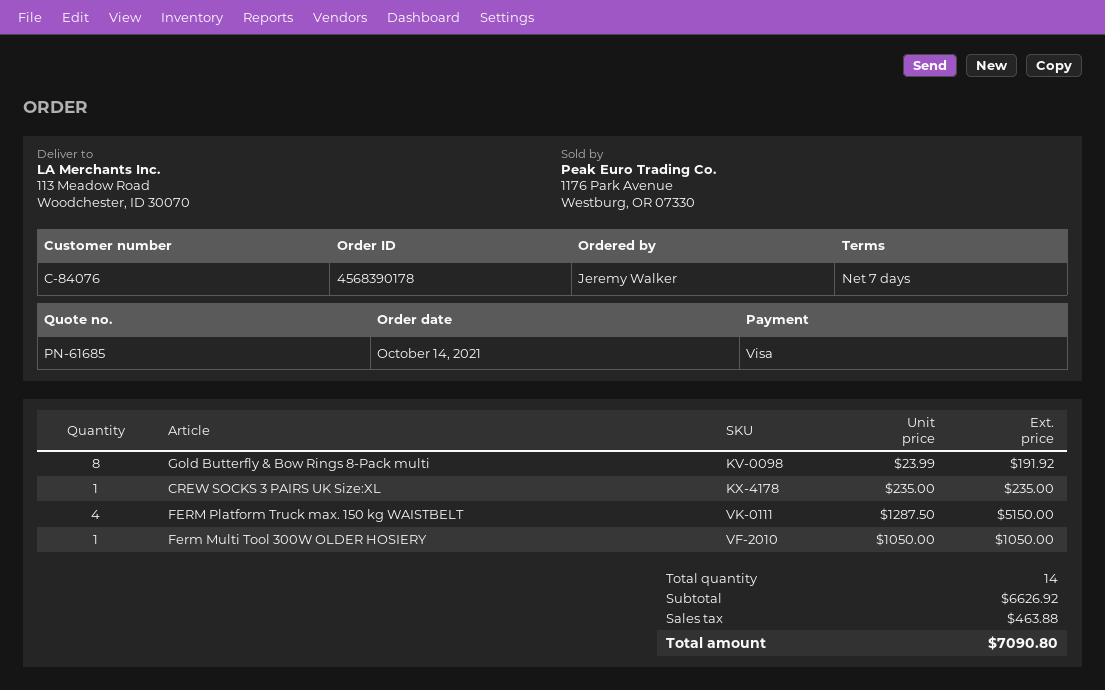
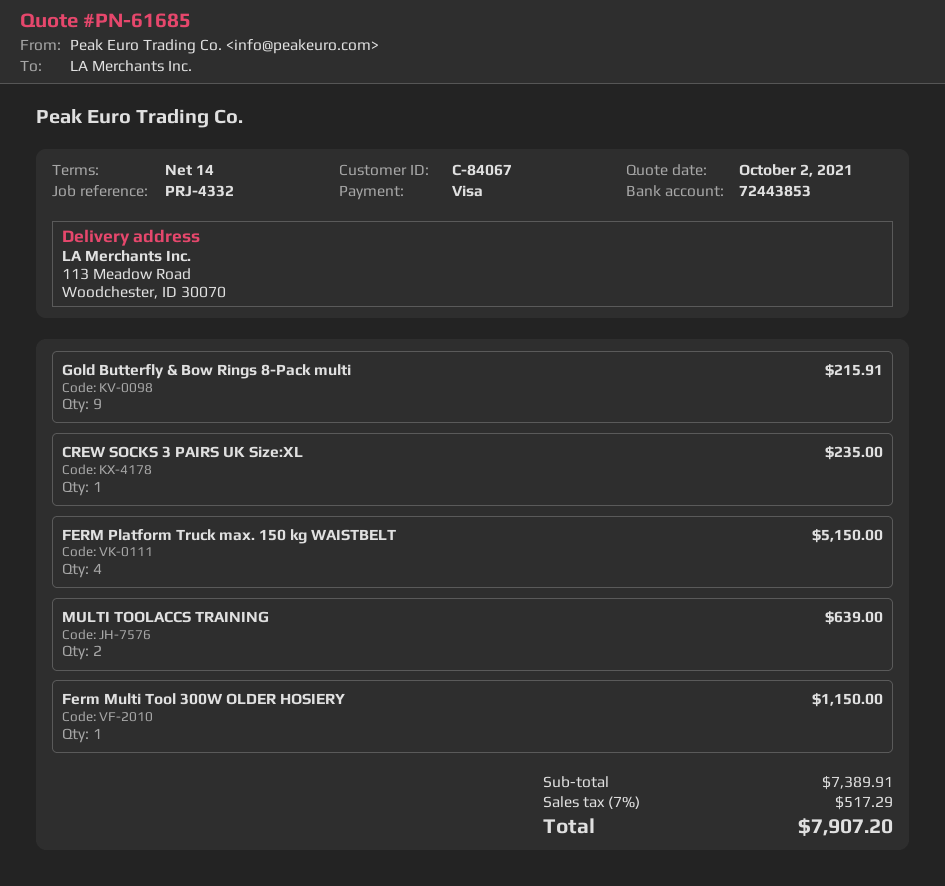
payment terms: 7 days -> 14 days
customer number: C-84076 -> C-84067
Gold Butterfly & Bow Rings 8-Pack multi: 8 for 191.92 -> 9 for 215.91
Ferm Multi Tool 300W OLDER HOSIERY: 1 for 1050.00 -> 1 for 1150.00
MULTI TOOLACCS TRAINING: none -> 2 for 639.00
subtotal: 6626.92 -> 7389.91
tax: 463.88 -> 517.29
total: 7090.80 -> 7907.20

